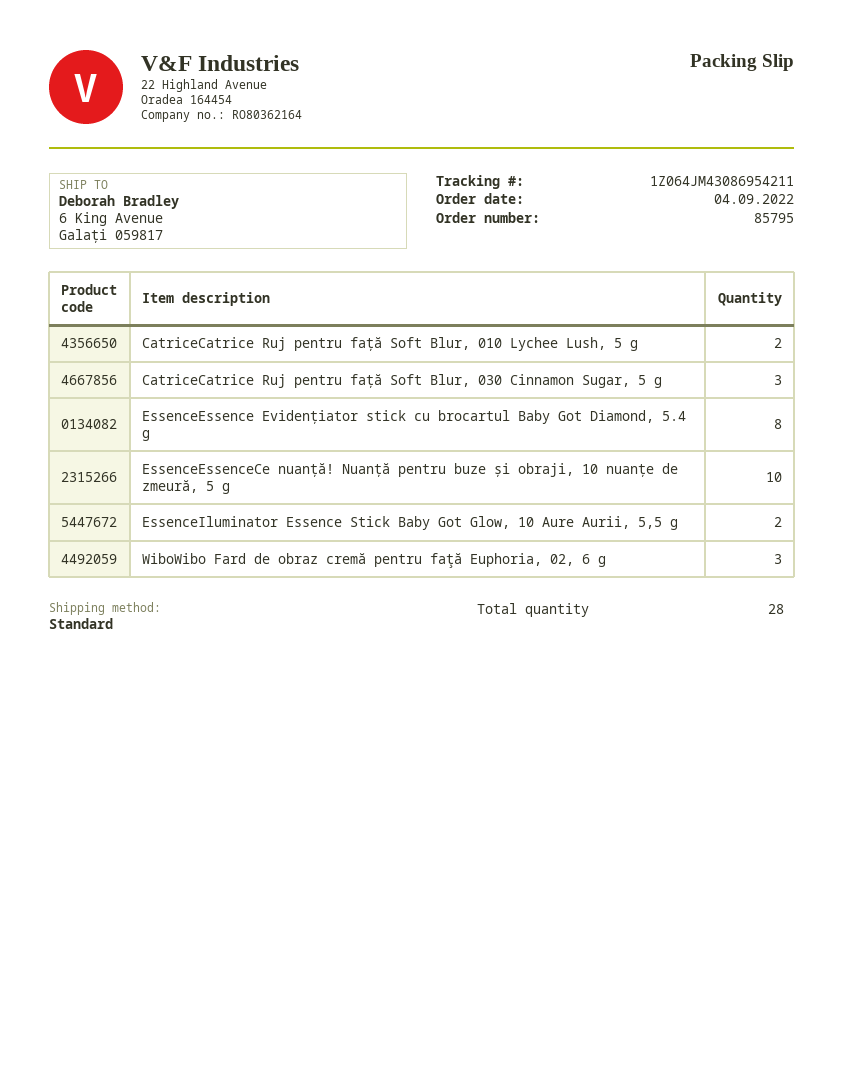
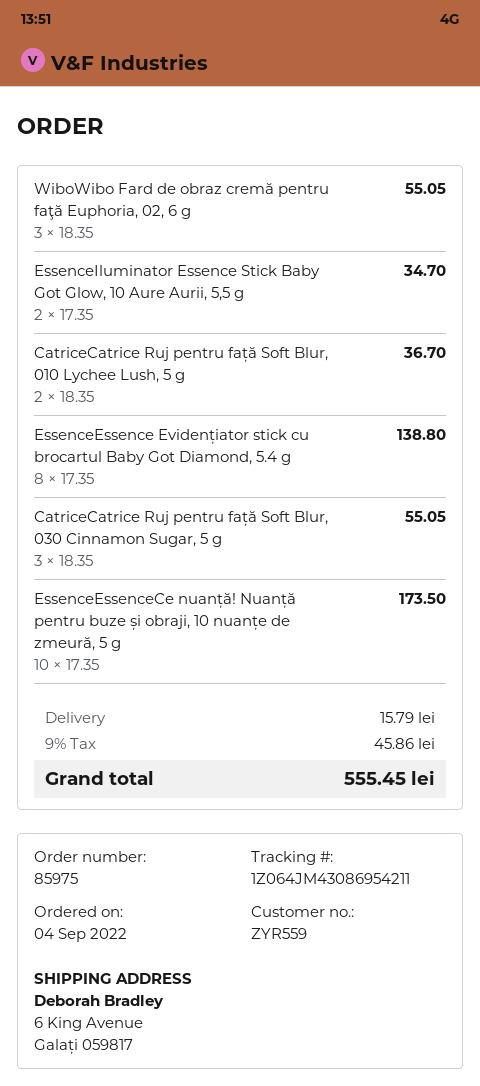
order number: 85795 -> 85975

